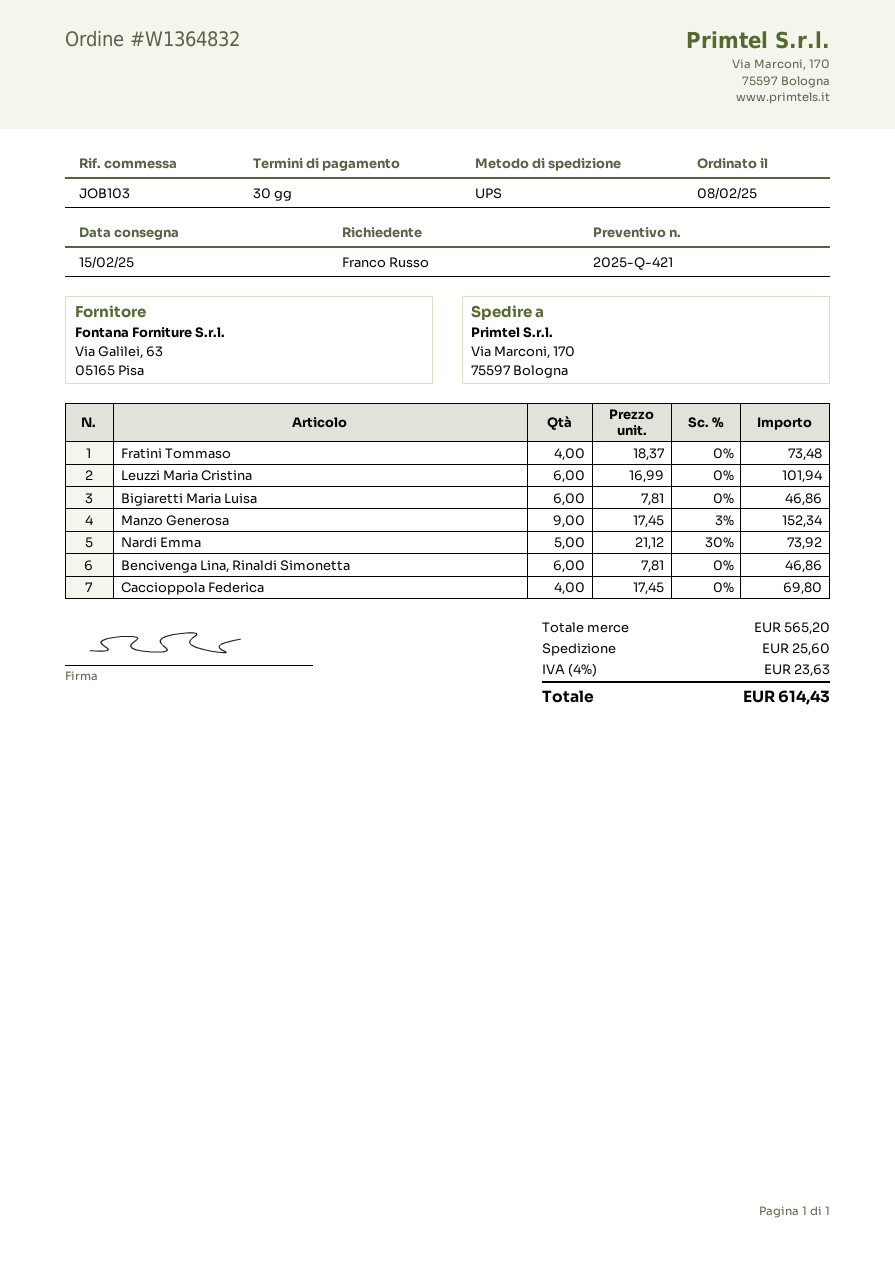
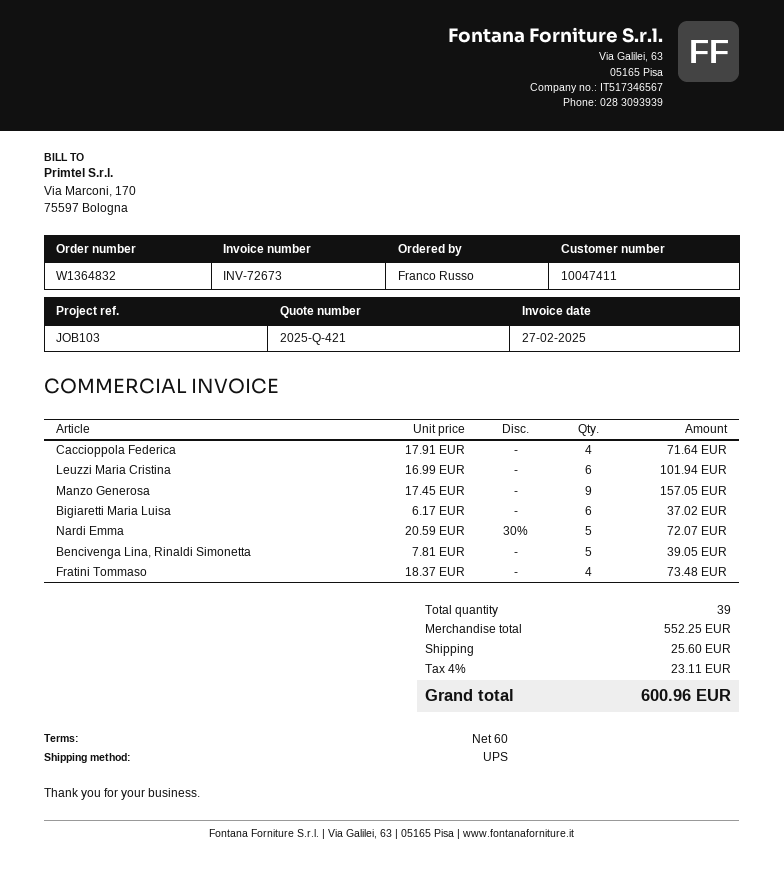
payment terms: 30 days -> 60 days
Bigiaretti Maria Luisa: 6 x 7.81 = 46.86 -> 6 x 6.17 = 37.02
Manzo Generosa: 9 x 17.45 - 3% = 152.34 -> 9 x 17.45 = 157.05
Nardi Emma: 5 x 21.12 - 30% = 73.92 -> 5 x 20.59 - 30% = 72.07
Bencivenga Lina, Rinaldi Simonetta: 6 x 7.81 = 46.86 -> 5 x 7.81 = 39.05
Caccioppola Federica: 4 x 17.45 = 69.80 -> 4 x 17.91 = 71.64
subtotal: 565.20 -> 552.25
tax: 4% = 23.63 -> 4% = 23.11
total: 614.43 -> 600.96

